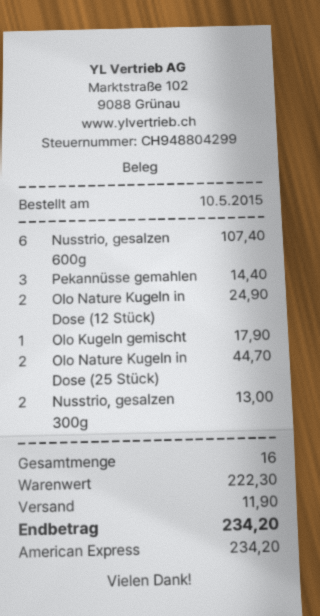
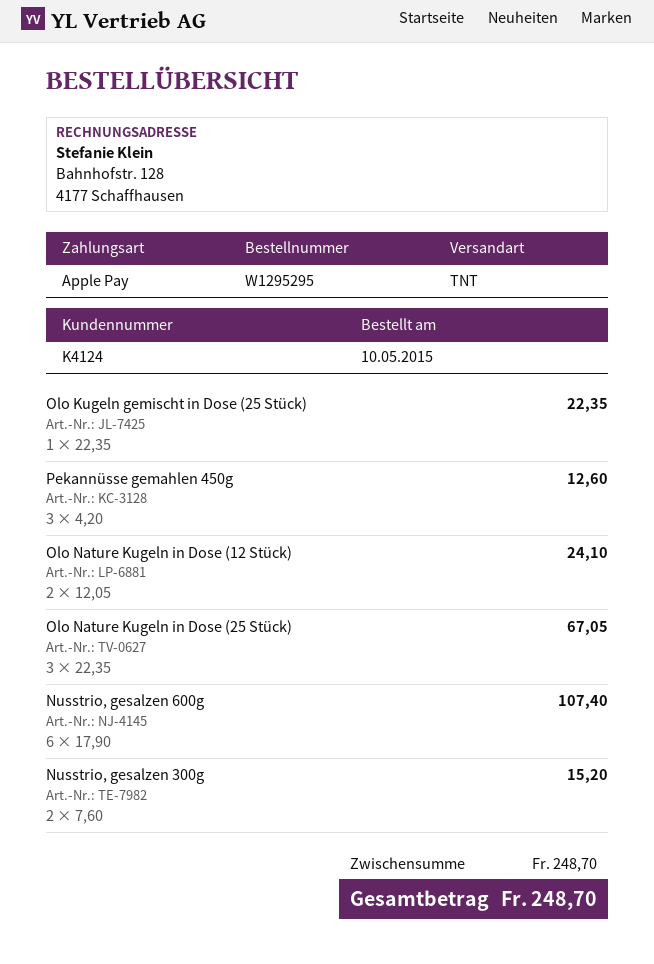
payment method: American Express -> Apple Pay
Pekannüsse gemahlen: 3 for 14.40 -> 3 for 12.60
Olo Nature Kugeln in Dose (12 Stück): 2 for 24.90 -> 2 for 24.10
Olo Kugeln gemischt: 1 for 17.90 -> 1 for 22.35
Olo Nature Kugeln in Dose (25 Stück): 2 for 44.70 -> 3 for 67.05
Nusstrio, gesalzen 300g: 2 for 13.00 -> 2 for 15.20
subtotal: 222.30 -> 248.70
shipping: 11.90 -> none
total: 234.20 -> 248.70

